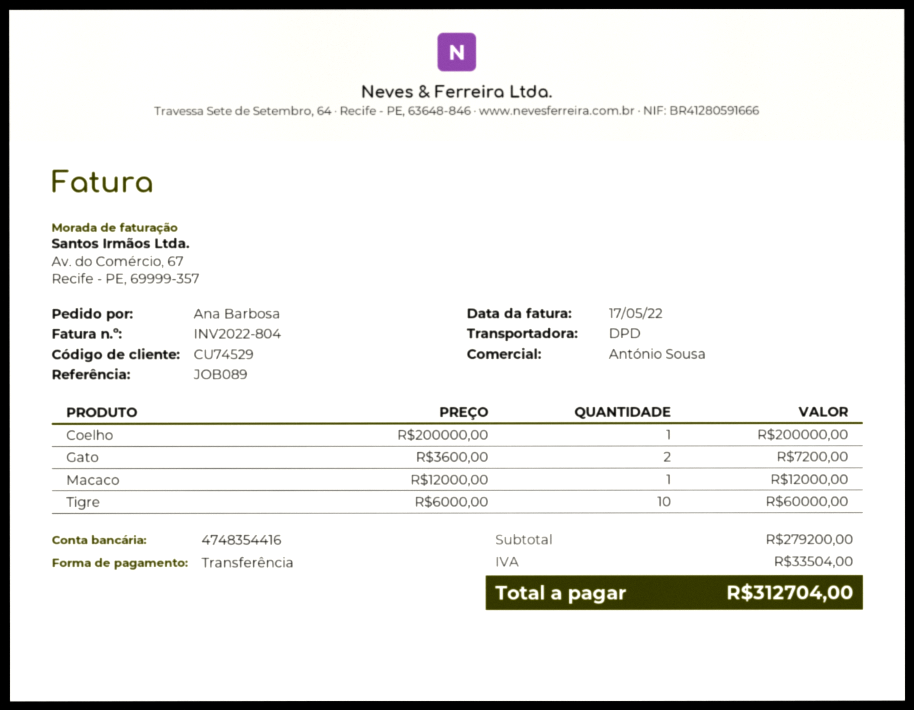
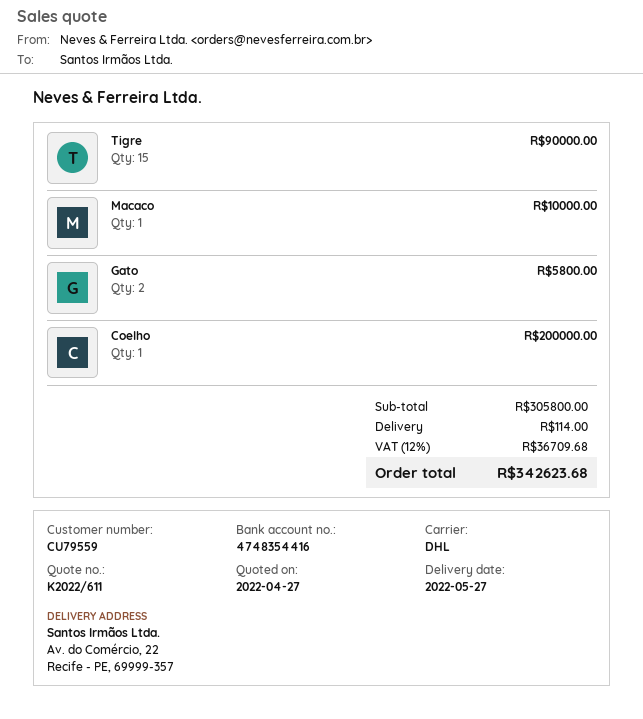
customer number: CU74529 -> CU79559
shipping method: DPD -> DHL
Gato: 2 for 7200.00 -> 2 for 5800.00
Macaco: 1 for 12000.00 -> 1 for 10000.00
Tigre: 10 for 60000.00 -> 15 for 90000.00
subtotal: 279200.00 -> 305800.00
shipping: none -> 114.00
tax: 33504.00 -> 36709.68
total: 312704.00 -> 342623.68

